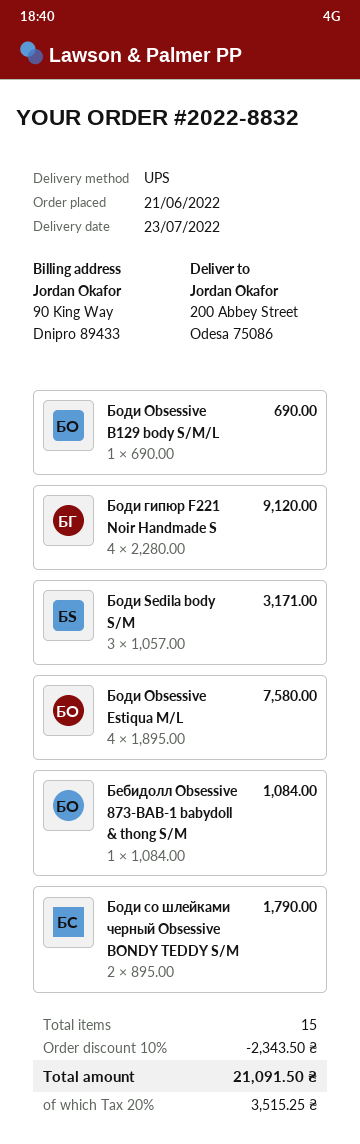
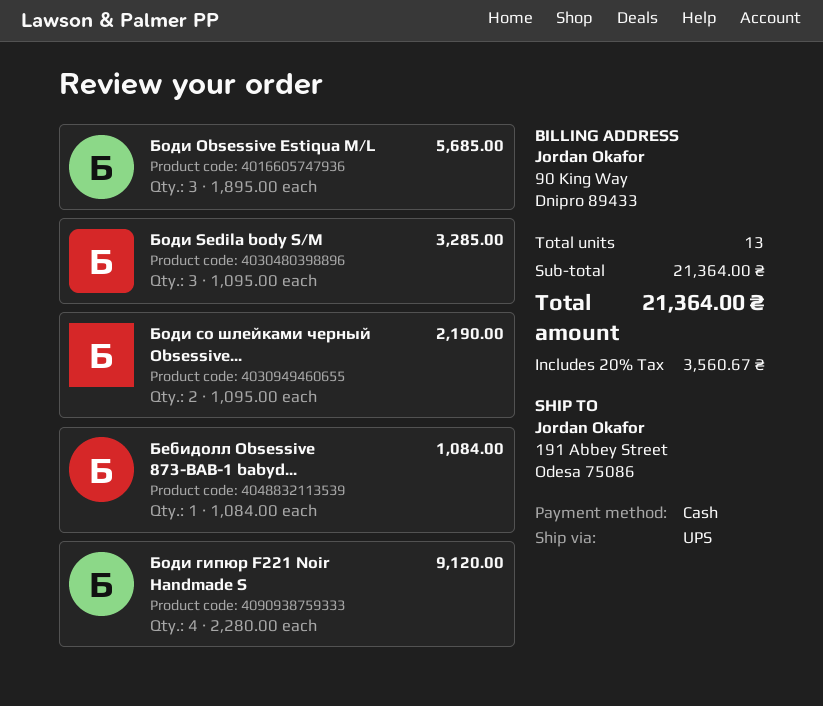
ship to: 200 Abbey Street, Odesa 75086 -> 191 Abbey Street, Odesa 75086
Боди Obsessive B129 body S/M/L: 1 x 690.00 = 690.00 -> none
Боди Sedila body S/M: 3 x 1057.00 = 3171.00 -> 3 x 1095.00 = 3285.00
Боди Obsessive Estiqua M/L: 4 x 1895.00 = 7580.00 -> 3 x 1895.00 = 5685.00
Боди со шлейками черный Obsessive BONDY TEDDY S/M: 2 x 895.00 = 1790.00 -> 2 x 1095.00 = 2190.00
total quantity: 15 -> 13
discount: 10% = 2343.50 -> none
tax: 20% = 3515.25 -> 20% = 3560.67
total: 21091.50 -> 21364.00

